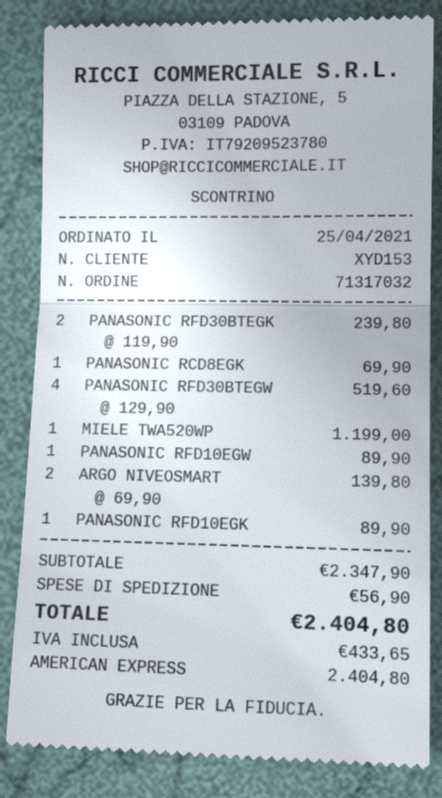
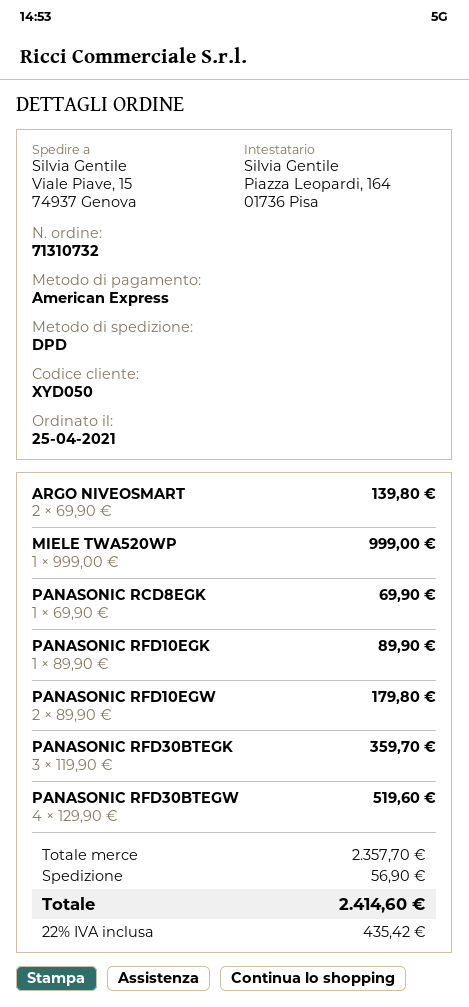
order number: 71317032 -> 71310732
customer number: XYD153 -> XYD050
PANASONIC RFD30BTEGK: 2 x 119.90 = 239.80 -> 3 x 119.90 = 359.70
MIELE TWA520WP: 1 x 1199.00 = 1199.00 -> 1 x 999.00 = 999.00
PANASONIC RFD10EGW: 1 x 89.90 = 89.90 -> 2 x 89.90 = 179.80
subtotal: 2347.90 -> 2357.70
tax: 433.65 -> 435.42
total: 2404.80 -> 2414.60

